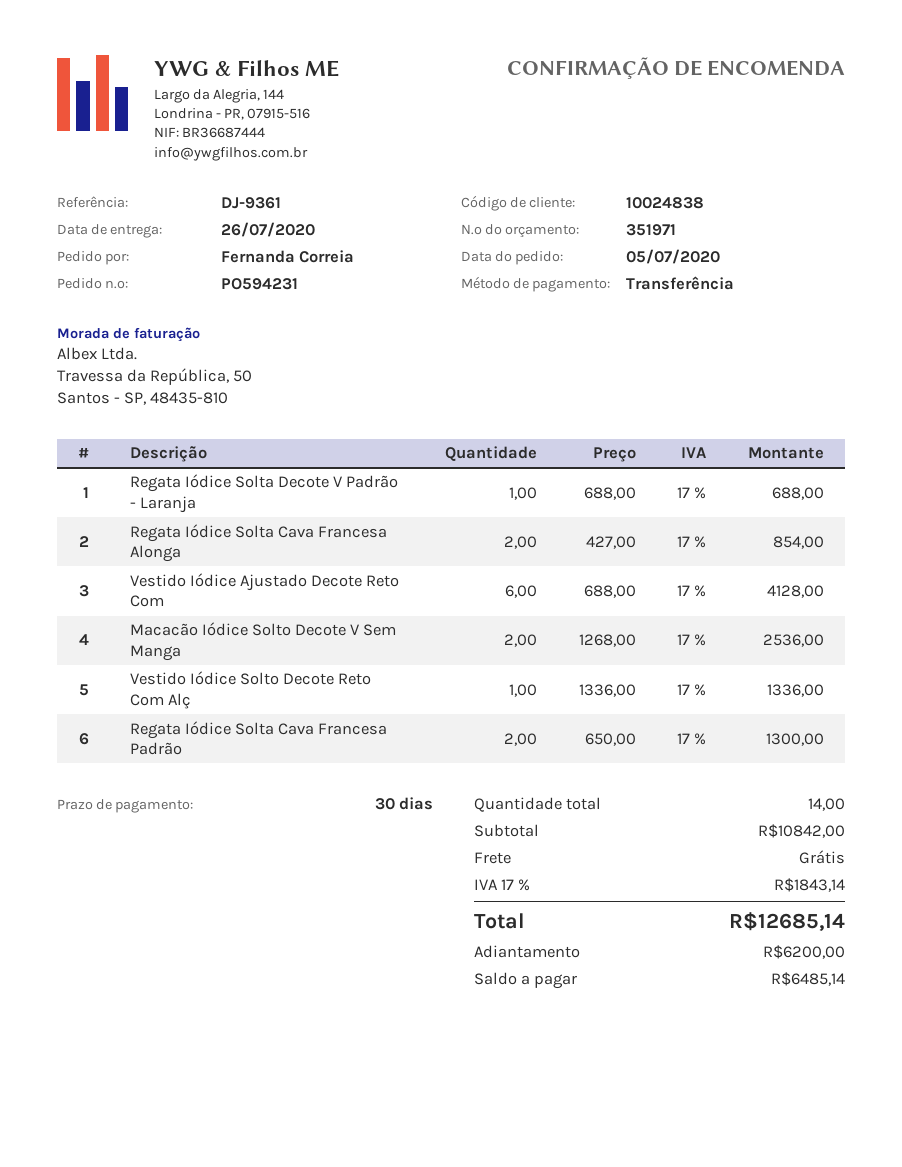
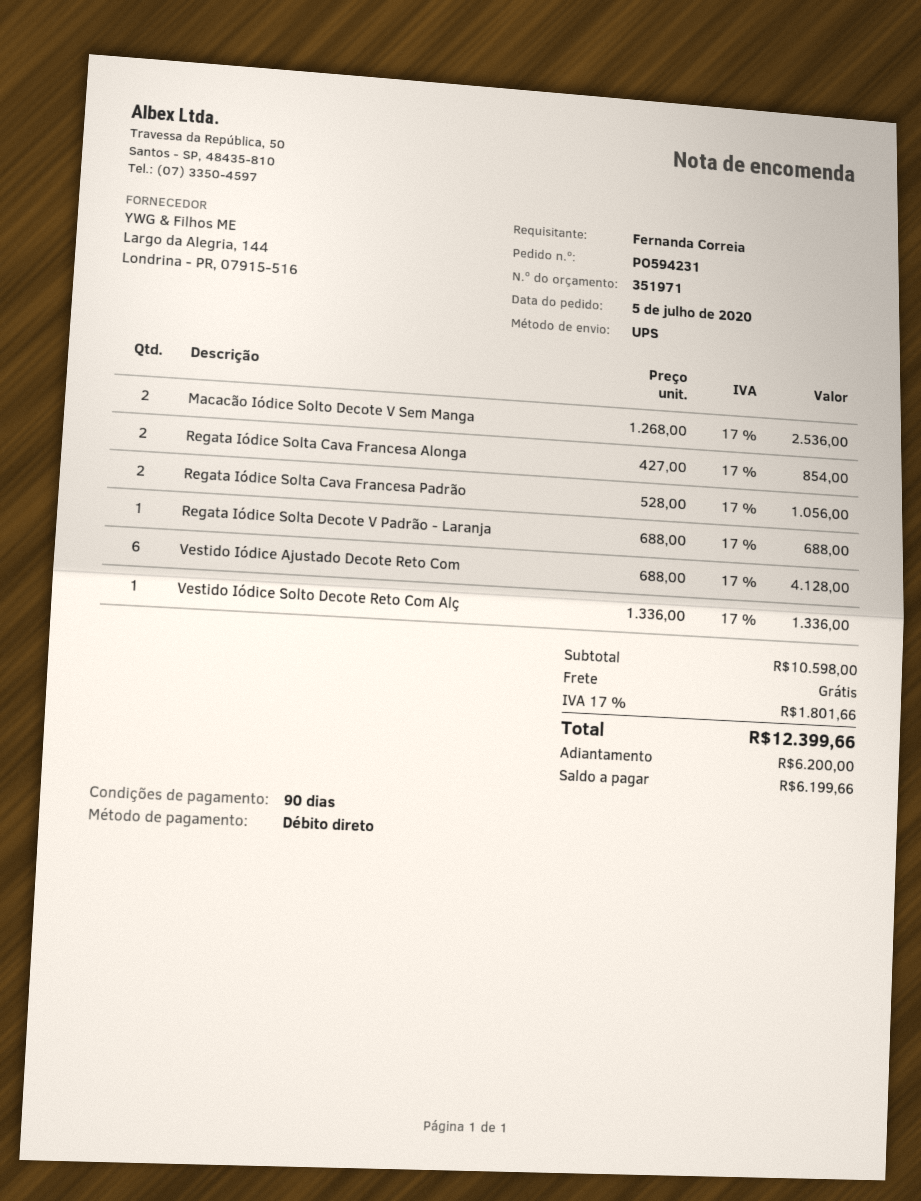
payment terms: 30 days -> 90 days
payment method: bank transfer -> direct debit
Regata Iódice Solta Cava Francesa Padrão: 2 x 650.00 = 1300.00 -> 2 x 528.00 = 1056.00
subtotal: 10842.00 -> 10598.00
tax: 17% = 1843.14 -> 17% = 1801.66
total: 12685.14 -> 12399.66
balance: 6485.14 -> 6199.66

